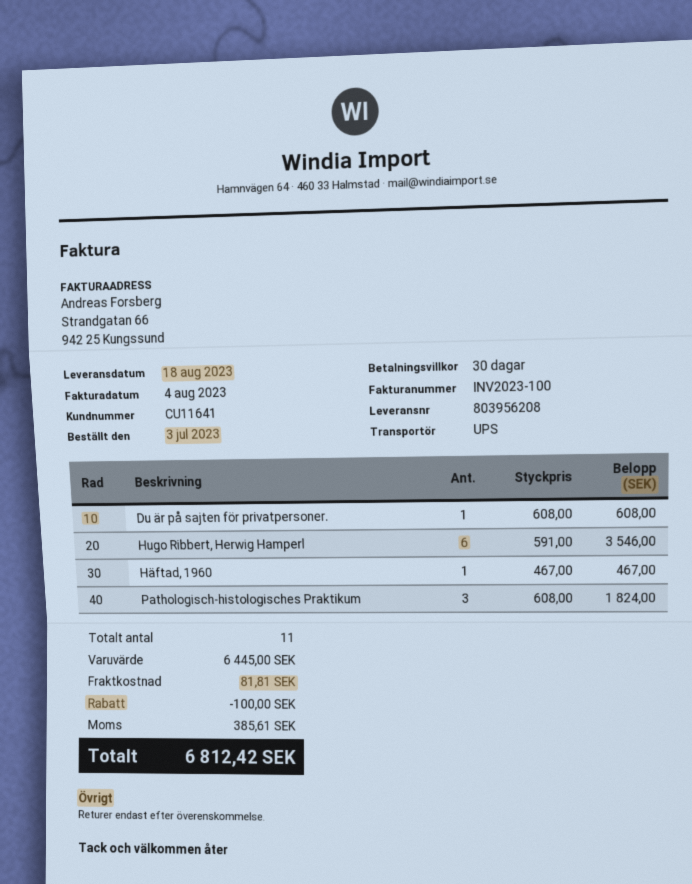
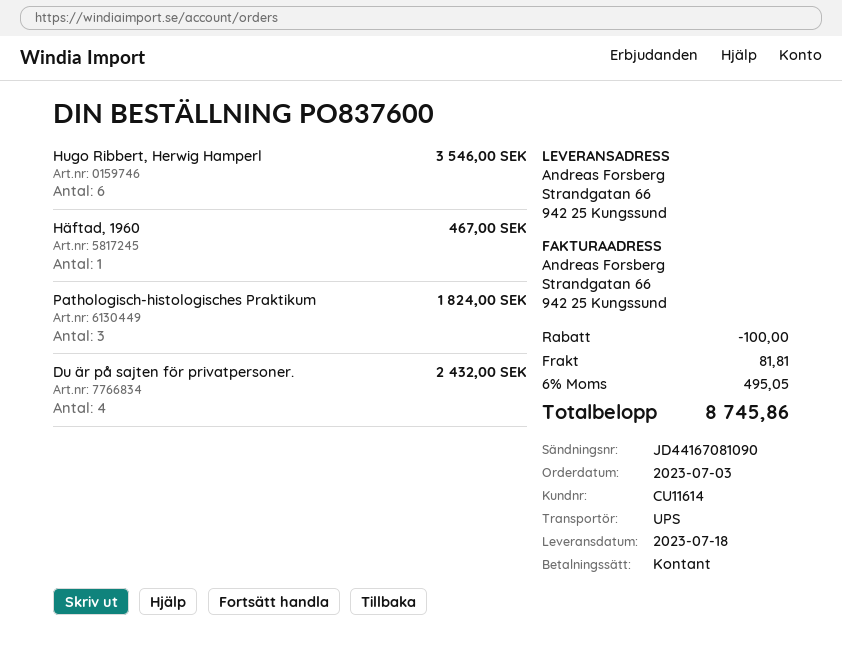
delivery date: 2023-08-18 -> 2023-07-18
customer number: CU11641 -> CU11614
Du är på sajten för privatpersoner.: 1 for 608.00 -> 4 for 2432.00
tax: 385.61 -> 495.05
total: 6812.42 -> 8745.86

